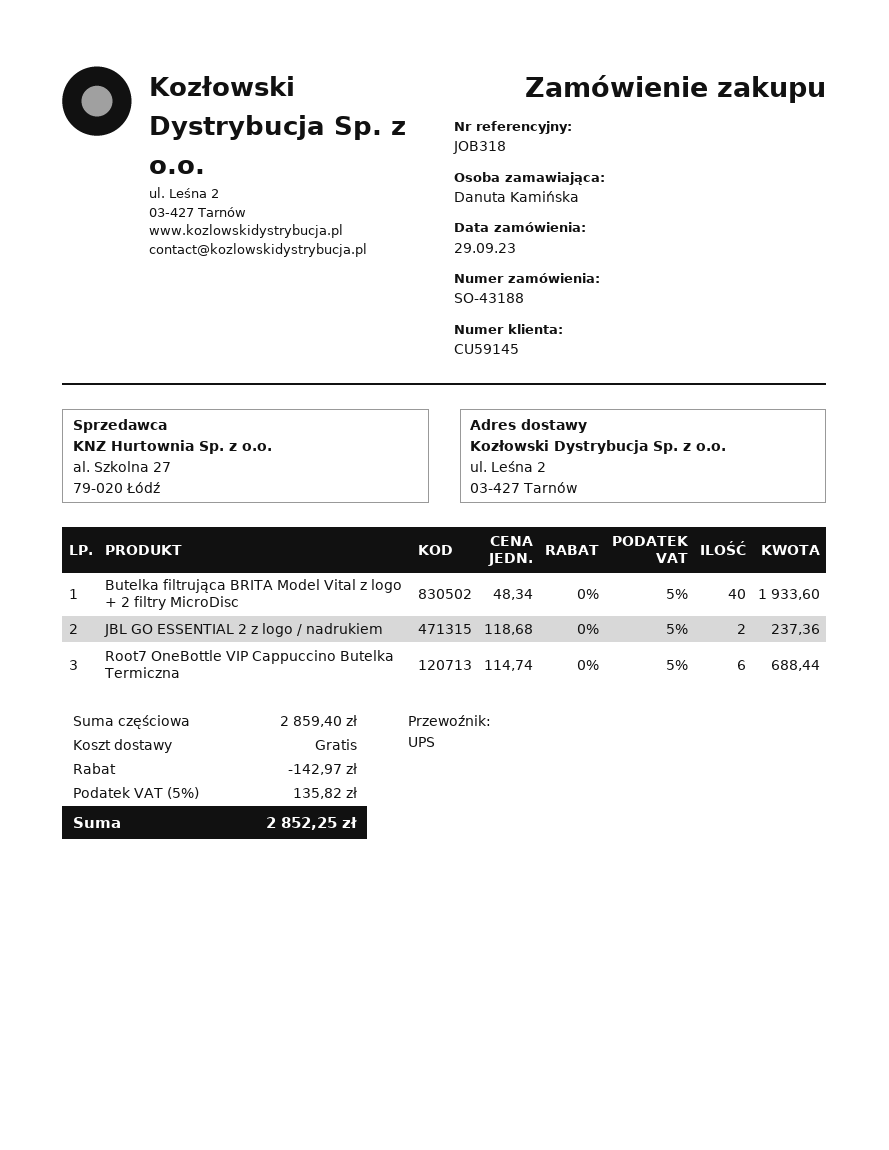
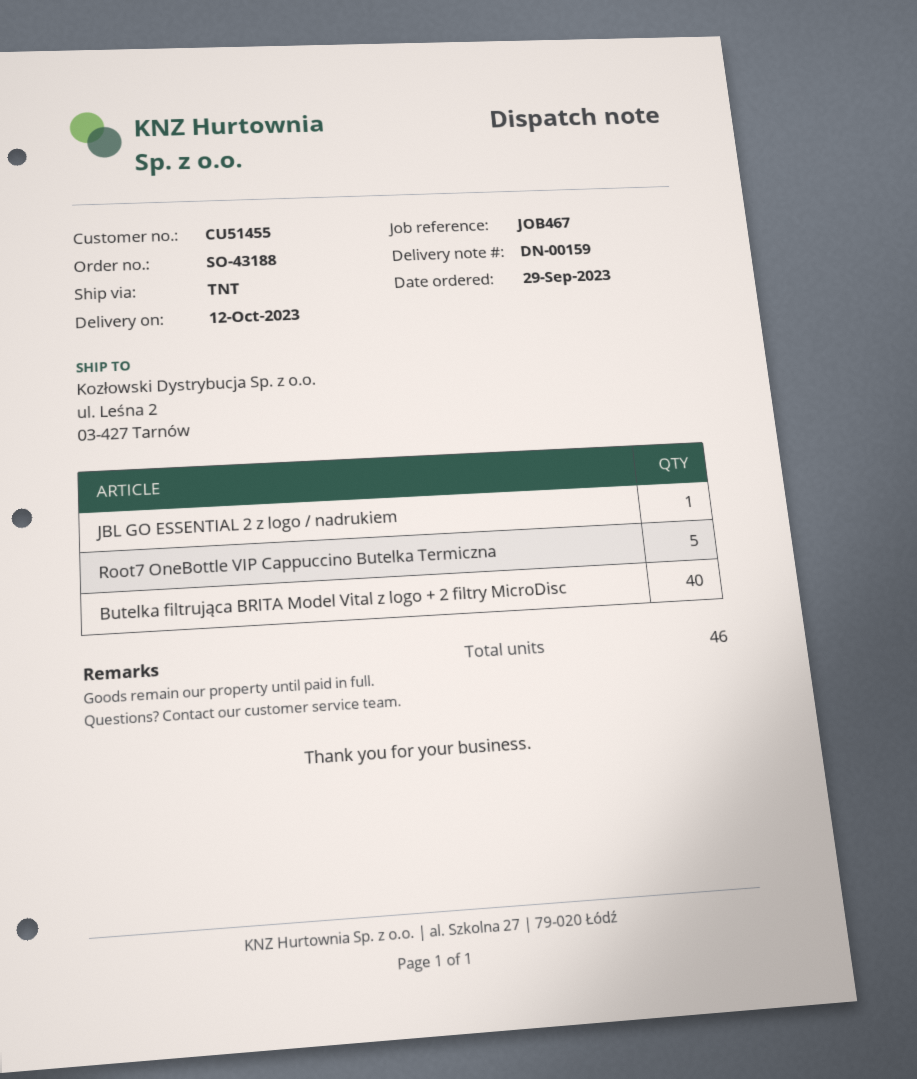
customer number: CU59145 -> CU51455
reference: JOB318 -> JOB467
shipping method: UPS -> TNT
JBL GO ESSENTIAL 2 z logo / nadrukiem: 2 -> 1
Root7 OneBottle VIP Cappuccino Butelka Termiczna: 6 -> 5

